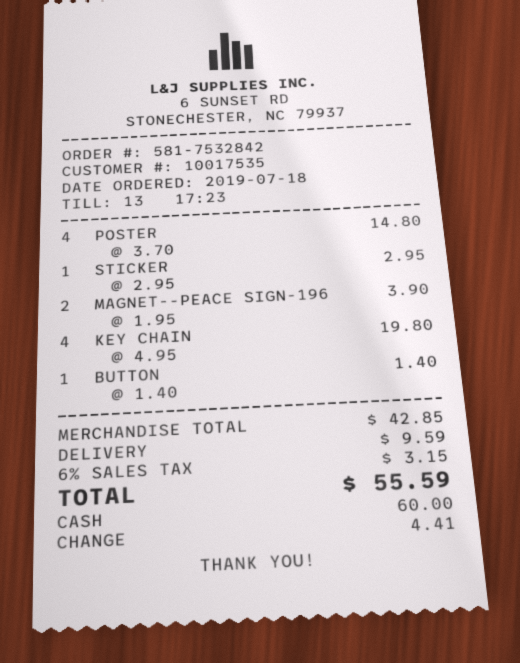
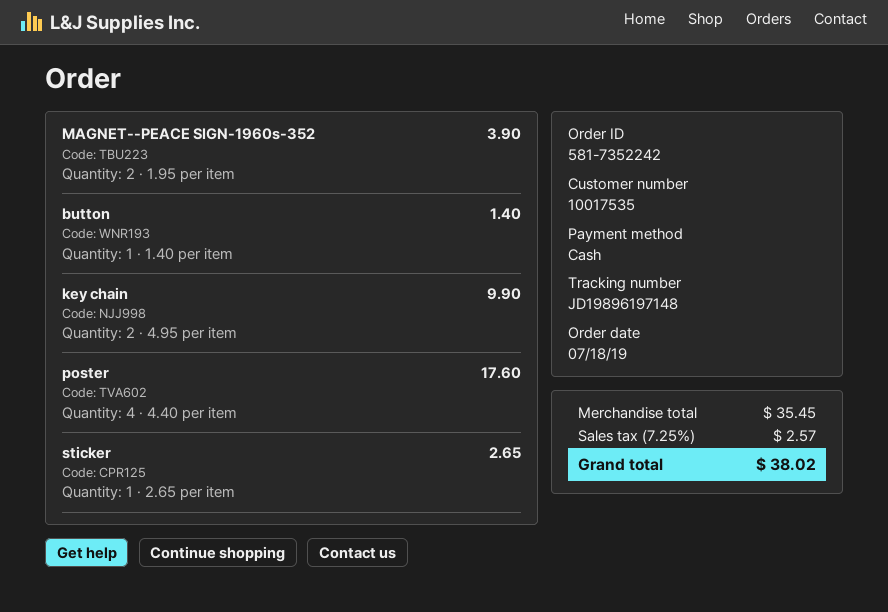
order number: 581-7532842 -> 581-7352242
POSTER: 4 x 3.70 = 14.80 -> 4 x 4.40 = 17.60
STICKER: 1 x 2.95 = 2.95 -> 1 x 2.65 = 2.65
KEY CHAIN: 4 x 4.95 = 19.80 -> 2 x 4.95 = 9.90
subtotal: 42.85 -> 35.45
shipping: 9.59 -> none
tax: 6% = 3.15 -> 7.25% = 2.57
total: 55.59 -> 38.02

